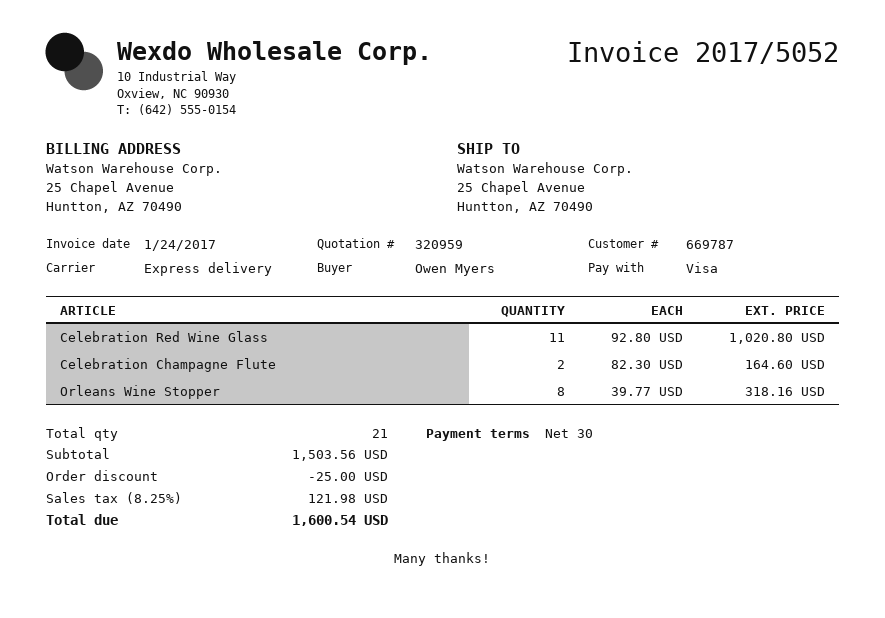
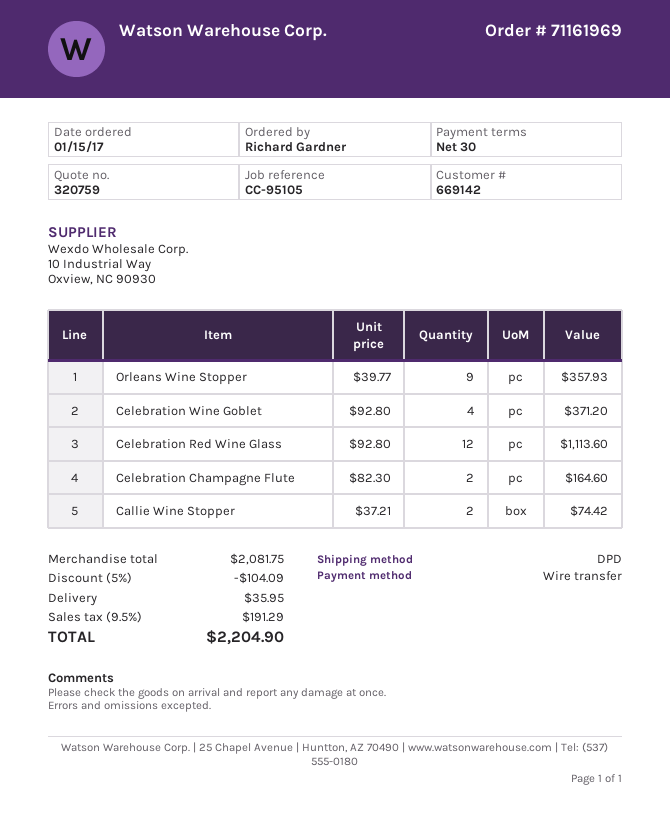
quote number: 320959 -> 320759
customer number: 669787 -> 669142
ordered by: Owen Myers -> Richard Gardner
payment method: Visa -> bank transfer
shipping method: express -> DPD
Celebration Red Wine Glass: 11 x 92.80 = 1020.80 -> 12 x 92.80 = 1113.60
Orleans Wine Stopper: 8 x 39.77 = 318.16 -> 9 x 39.77 = 357.93
Celebration Wine Goblet: none -> 4 x 92.80 = 371.20
Callie Wine Stopper: none -> 2 x 37.21 = 74.42
subtotal: 1503.56 -> 2081.75
discount: 25.00 -> 104.09
shipping: none -> 35.95
tax: 8.25% = 121.98 -> 9.5% = 191.29
total: 1600.54 -> 2204.90

